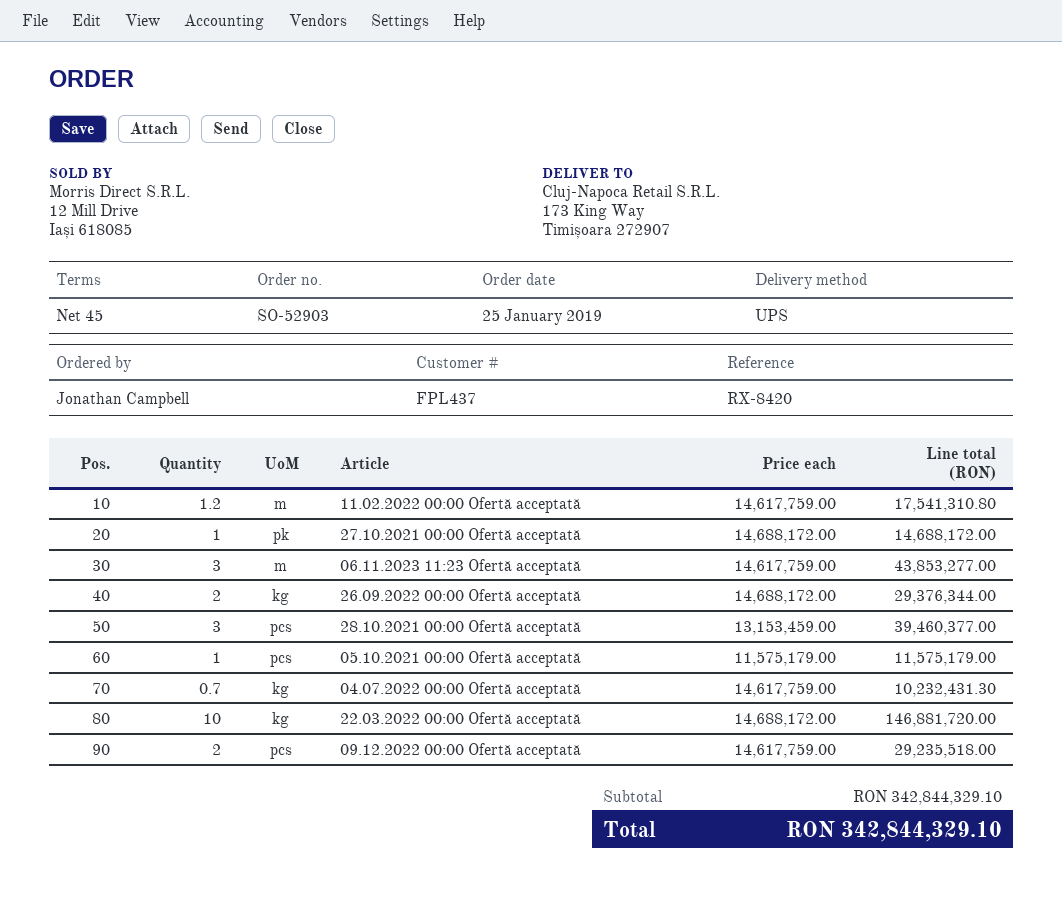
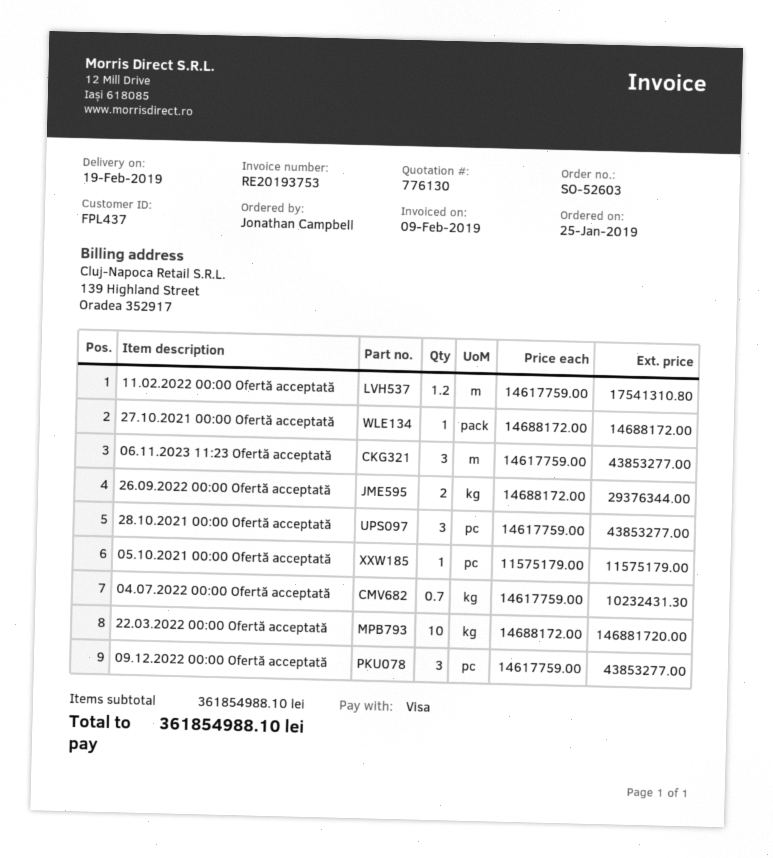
order number: SO-52903 -> SO-52603
28.10.2021 00:00 Ofertă acceptată: 3 x 13153459.00 = 39460377.00 -> 3 x 14617759.00 = 43853277.00
09.12.2022 00:00 Ofertă acceptată: 2 x 14617759.00 = 29235518.00 -> 3 x 14617759.00 = 43853277.00
subtotal: 342844329.10 -> 361854988.10
total: 342844329.10 -> 361854988.10

